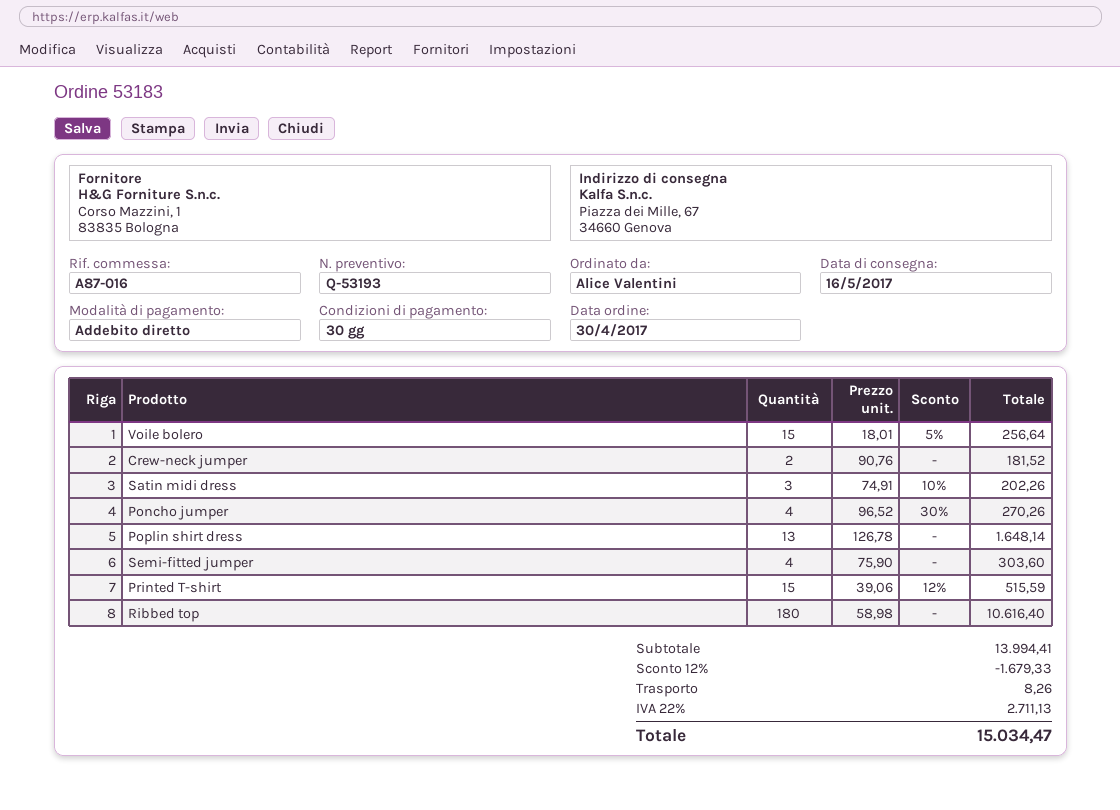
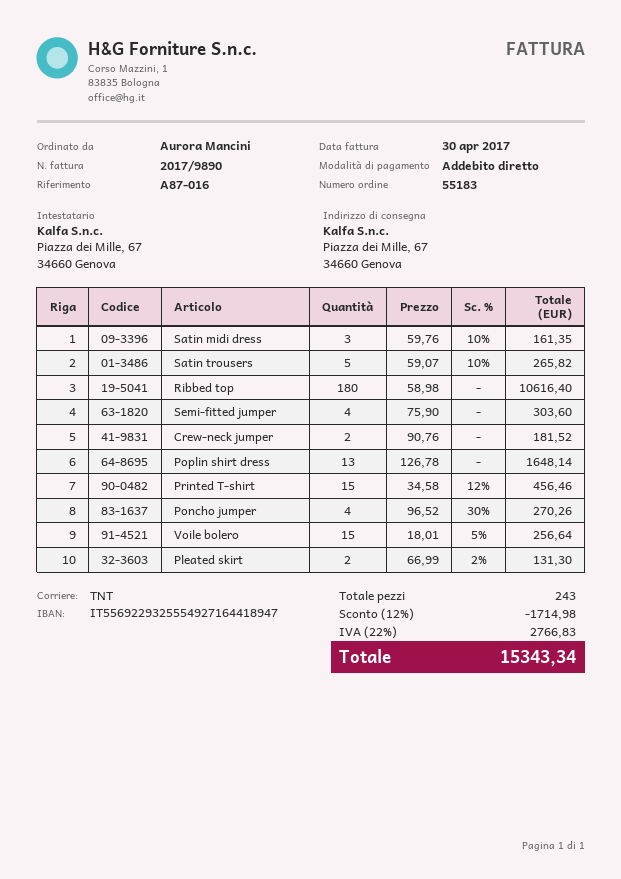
order number: 53183 -> 55183
ordered by: Alice Valentini -> Aurora Mancini
Satin midi dress: 3 x 74.91 - 10% = 202.26 -> 3 x 59.76 - 10% = 161.35
Printed T-shirt: 15 x 39.06 - 12% = 515.59 -> 15 x 34.58 - 12% = 456.46
Satin trousers: none -> 5 x 59.07 - 10% = 265.82
Pleated skirt: none -> 2 x 66.99 - 2% = 131.30
discount: 12% = 1679.33 -> 12% = 1714.98
shipping: 8.26 -> none
tax: 22% = 2711.13 -> 22% = 2766.83
total: 15034.47 -> 15343.34

